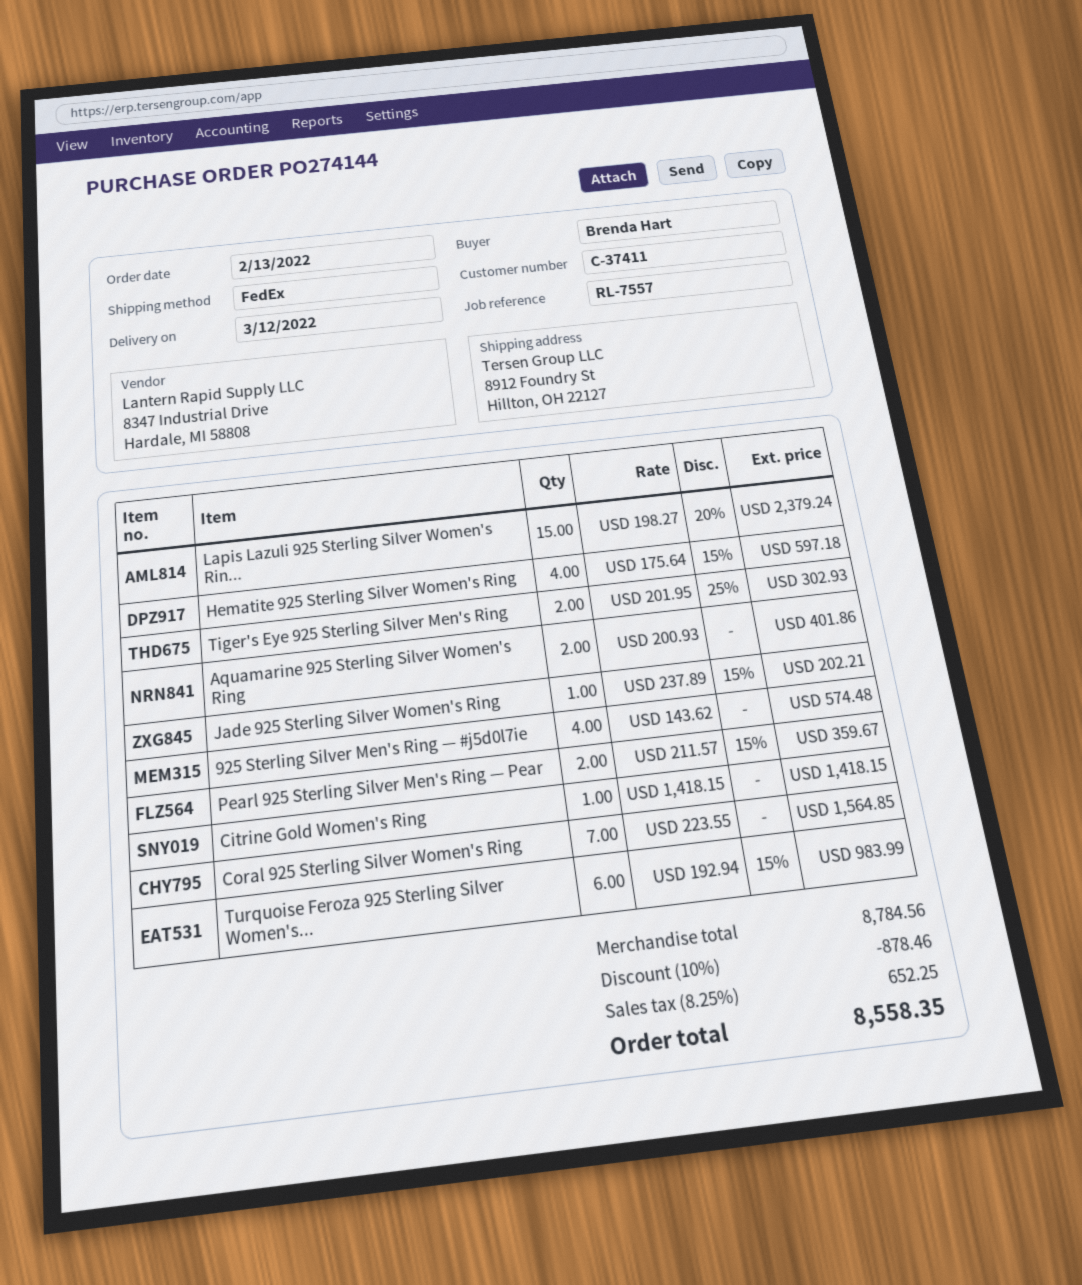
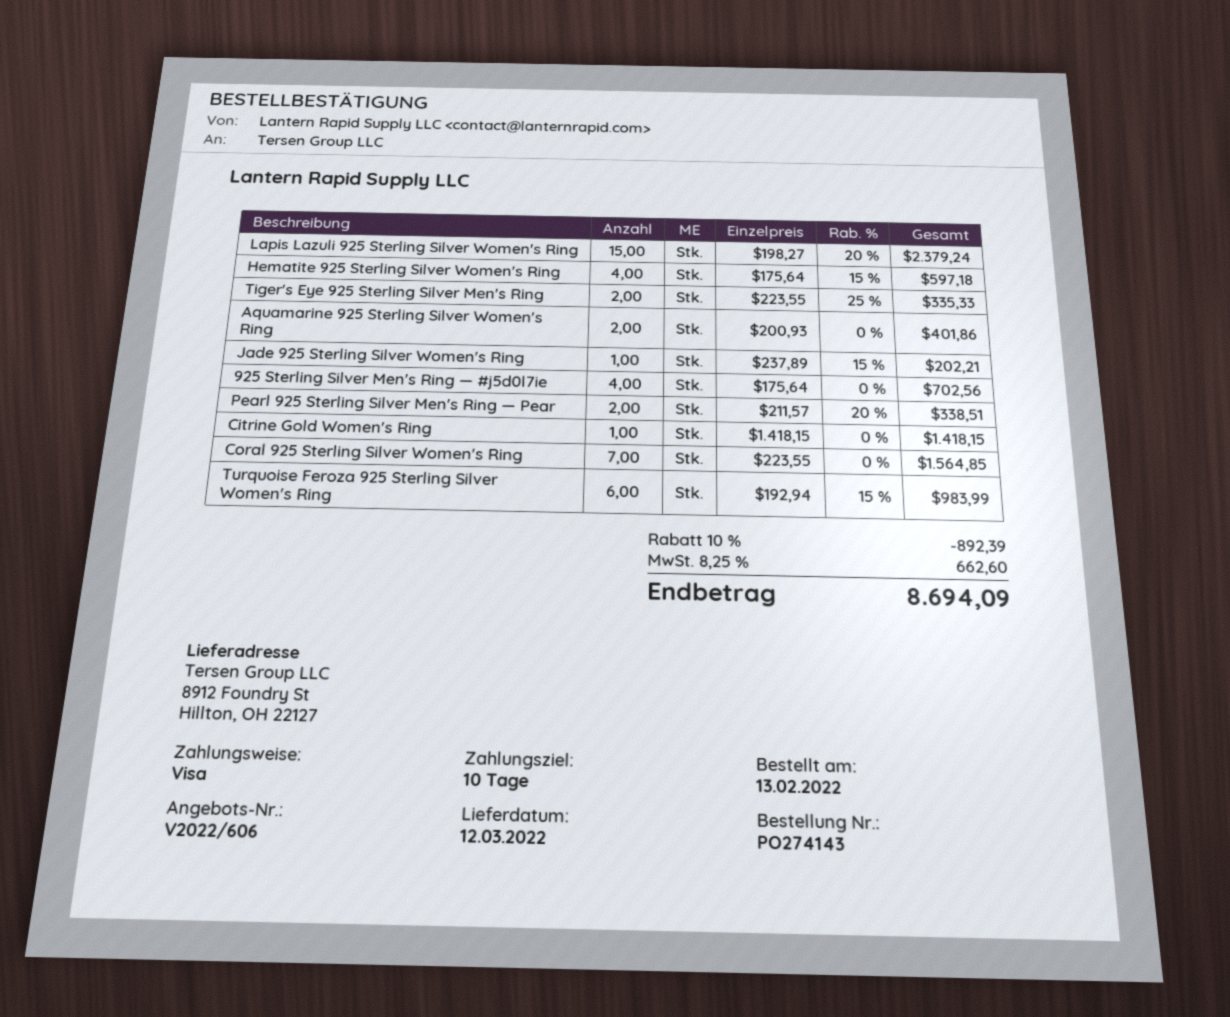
order number: PO274144 -> PO274143
Tiger's Eye 925 Sterling Silver Men's Ring: 2 x 201.95 - 25% = 302.93 -> 2 x 223.55 - 25% = 335.33
925 Sterling Silver Men's Ring — #j5d0l7ie: 4 x 143.62 = 574.48 -> 4 x 175.64 = 702.56
Pearl 925 Sterling Silver Men's Ring — Pear: 2 x 211.57 - 15% = 359.67 -> 2 x 211.57 - 20% = 338.51
discount: 10% = 878.46 -> 10% = 892.39
tax: 8.25% = 652.25 -> 8.25% = 662.60
total: 8558.35 -> 8694.09

